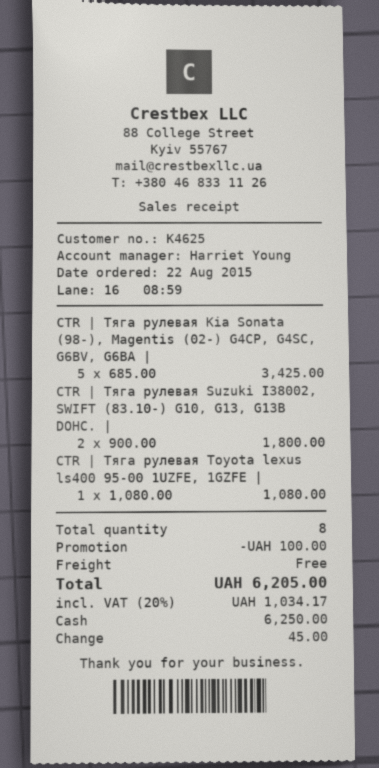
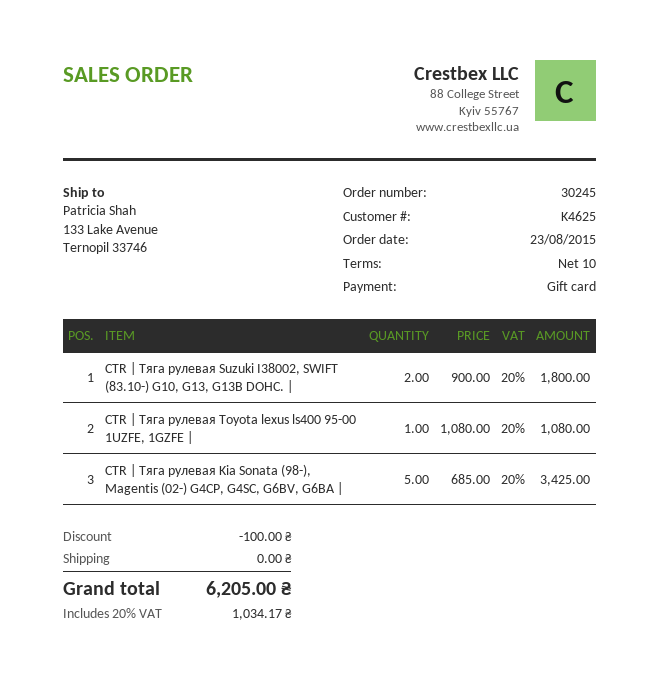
order date: 2015-08-22 -> 2015-08-23
payment method: cash -> gift card

